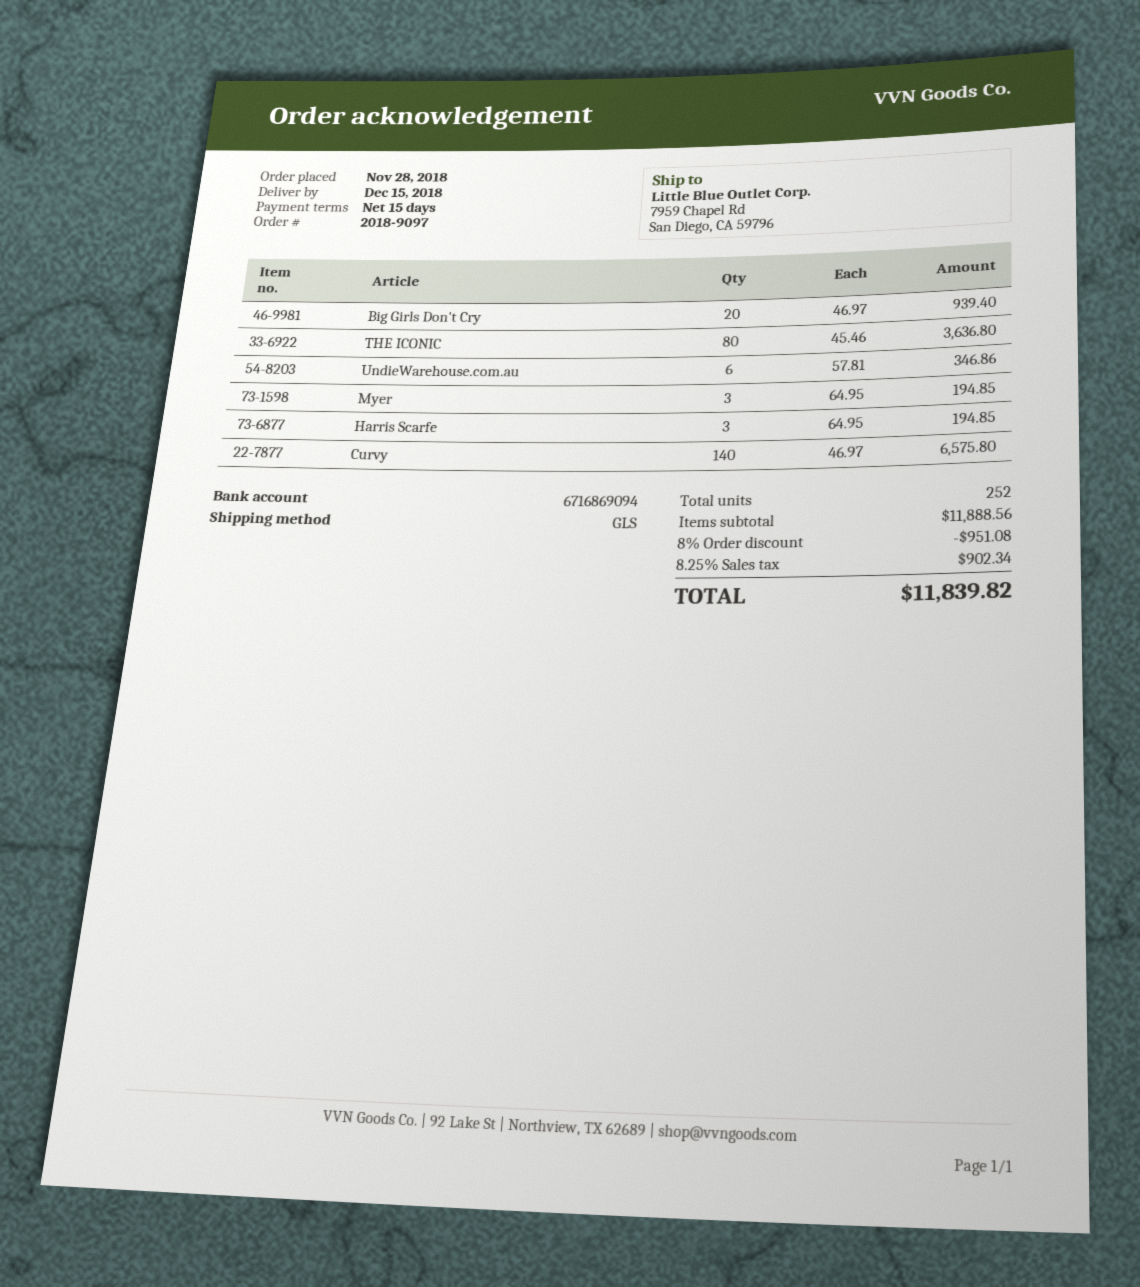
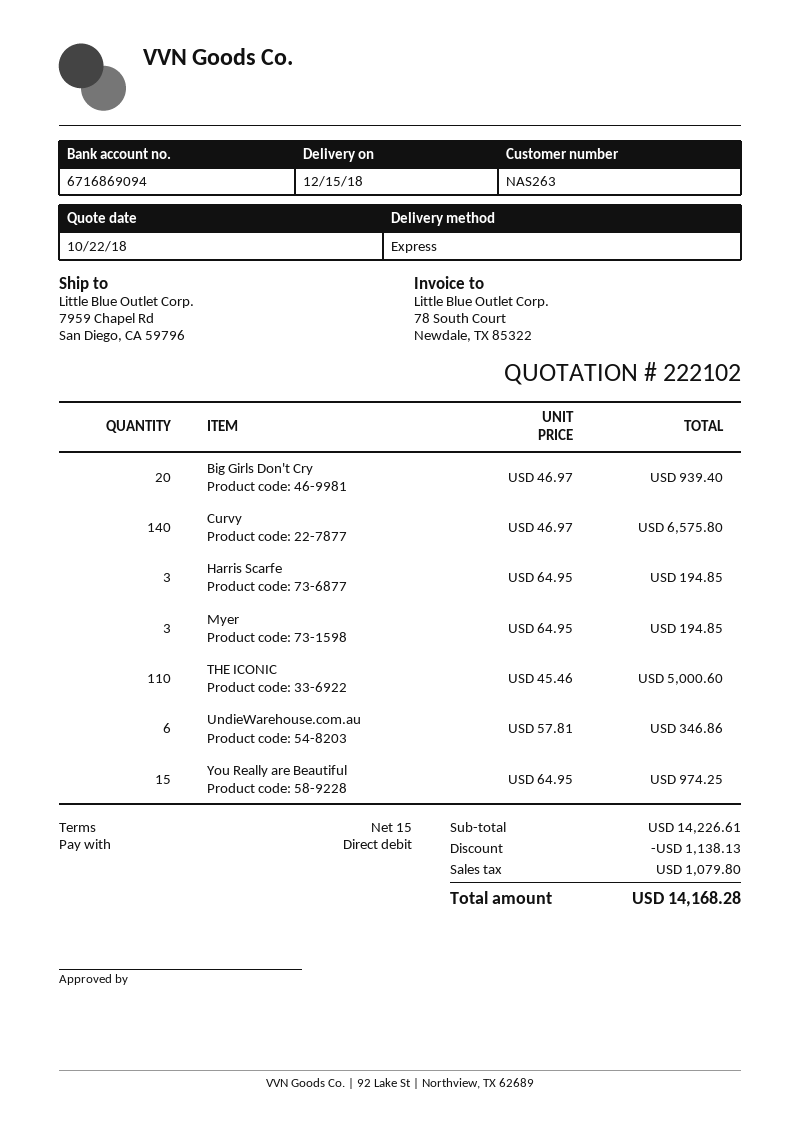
shipping method: GLS -> express
THE ICONIC: 80 x 45.46 = 3636.80 -> 110 x 45.46 = 5000.60
You Really are Beautiful: none -> 15 x 64.95 = 974.25
subtotal: 11888.56 -> 14226.61
discount: 951.08 -> 1138.13
tax: 902.34 -> 1079.80
total: 11839.82 -> 14168.28

